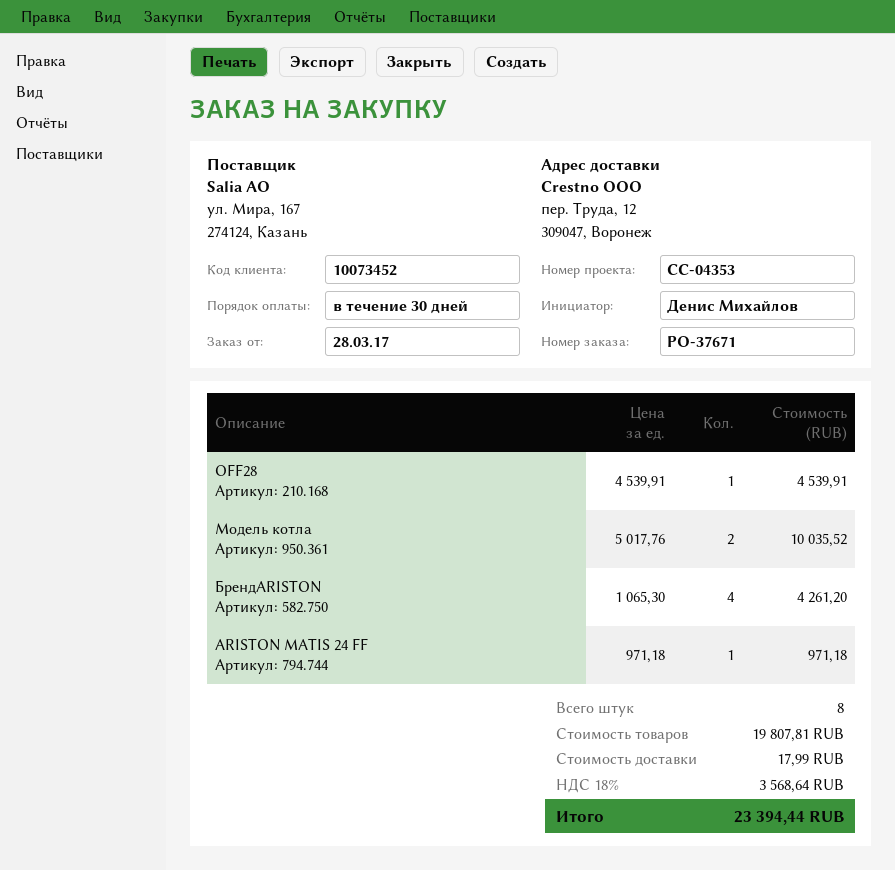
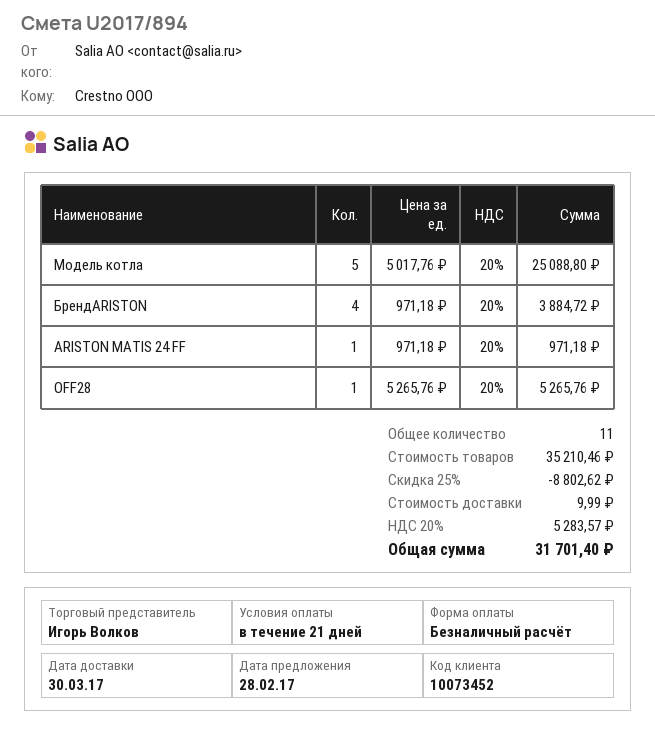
payment terms: 30 days -> 21 days
OFF28: 1 x 4539.91 = 4539.91 -> 1 x 5265.76 = 5265.76
Модель котла: 2 x 5017.76 = 10035.52 -> 5 x 5017.76 = 25088.80
БрендARISTON: 4 x 1065.30 = 4261.20 -> 4 x 971.18 = 3884.72
total quantity: 8 -> 11
subtotal: 19807.81 -> 35210.46
discount: none -> 25% = 8802.62
shipping: 17.99 -> 9.99
tax: 18% = 3568.64 -> 20% = 5283.57
total: 23394.44 -> 31701.40

